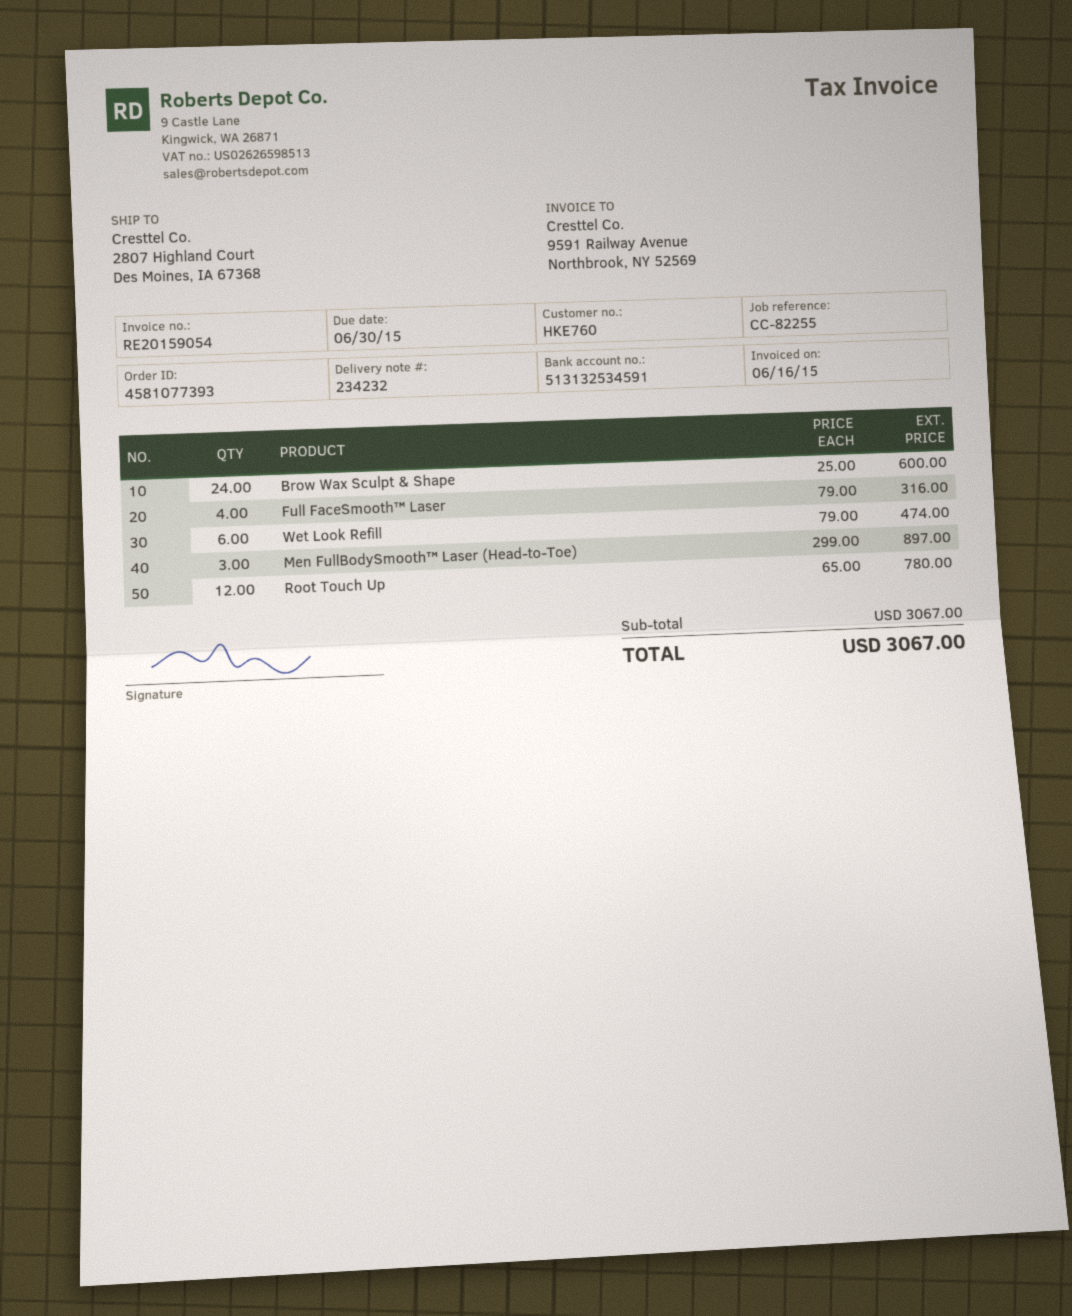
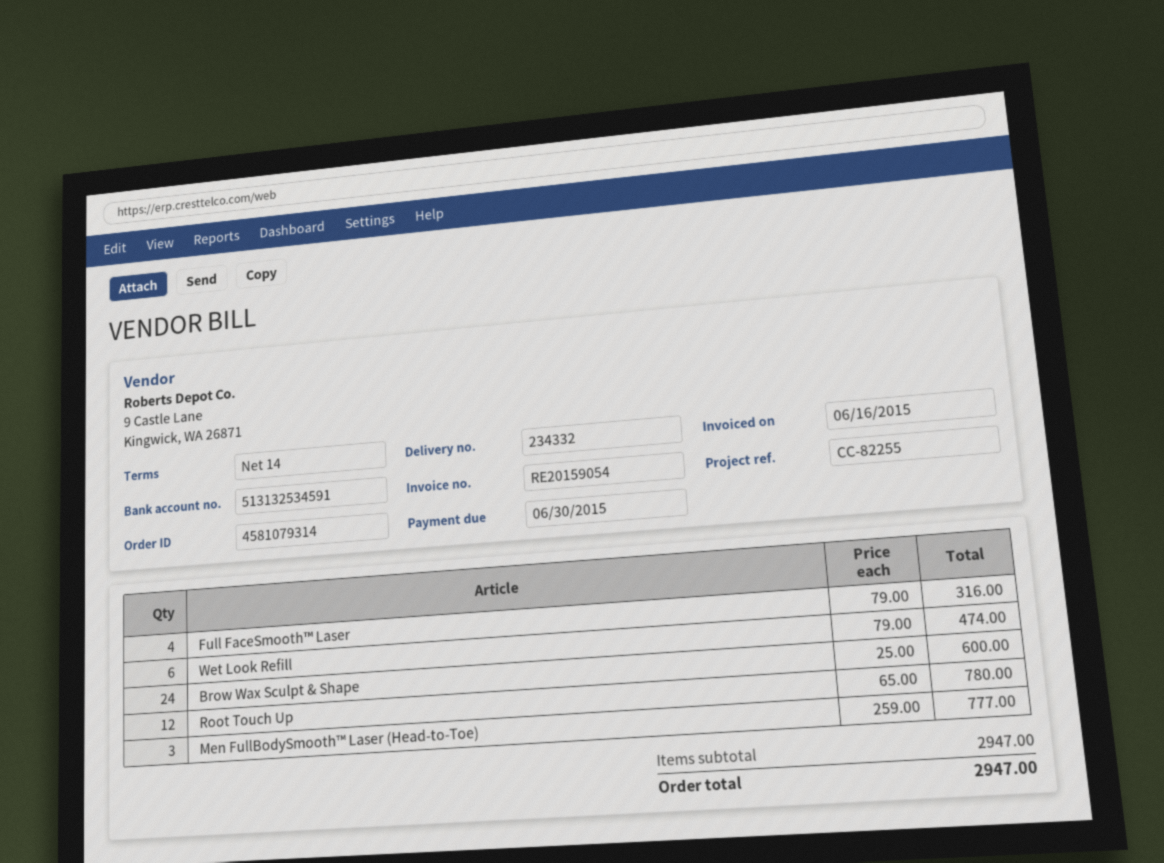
order number: 4581077393 -> 4581079314
delivery note number: 234232 -> 234332
Men FullBodySmooth™ Laser (Head-to-Toe): 3 x 299.00 = 897.00 -> 3 x 259.00 = 777.00
subtotal: 3067.00 -> 2947.00
total: 3067.00 -> 2947.00

